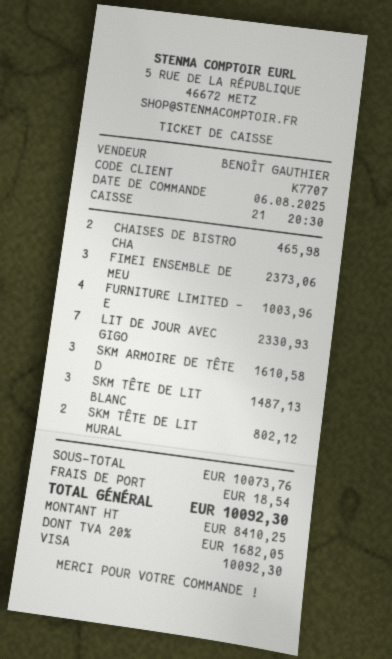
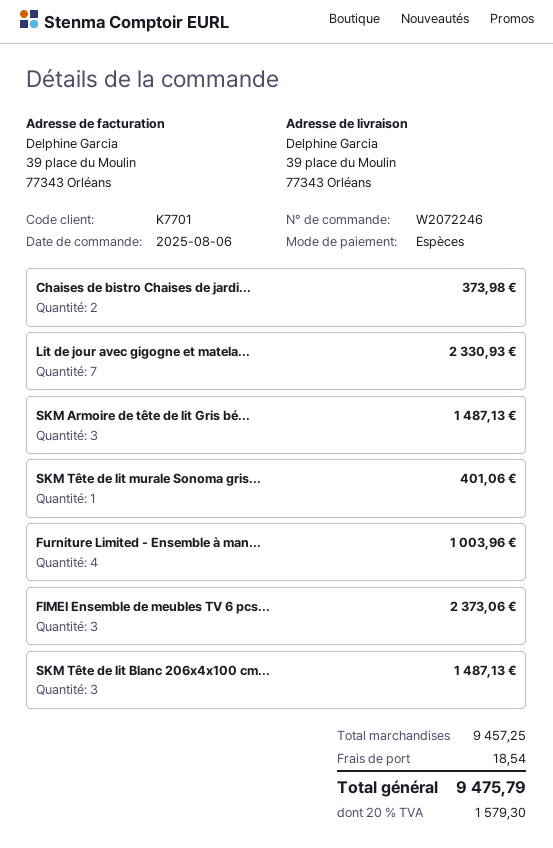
customer number: K7707 -> K7701
payment method: Visa -> cash
CHAISES DE BISTRO CHA: 2 for 465.98 -> 2 for 373.98
SKM ARMOIRE DE TÊTE D: 3 for 1610.58 -> 3 for 1487.13
SKM TÊTE DE LIT MURAL: 2 for 802.12 -> 1 for 401.06
subtotal: 10073.76 -> 9457.25
tax: 20% = 1682.05 -> 20% = 1579.30
total: 10092.30 -> 9475.79

